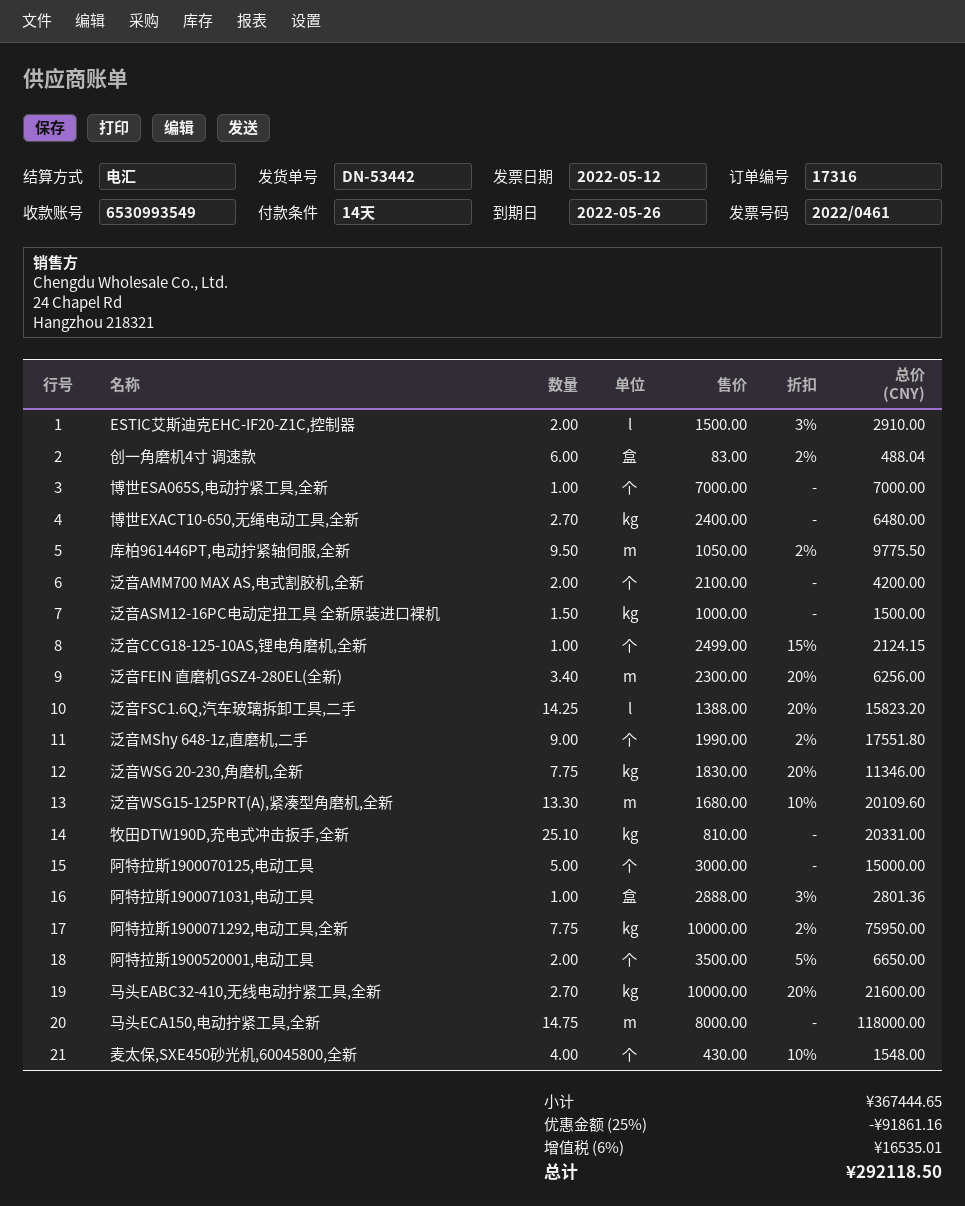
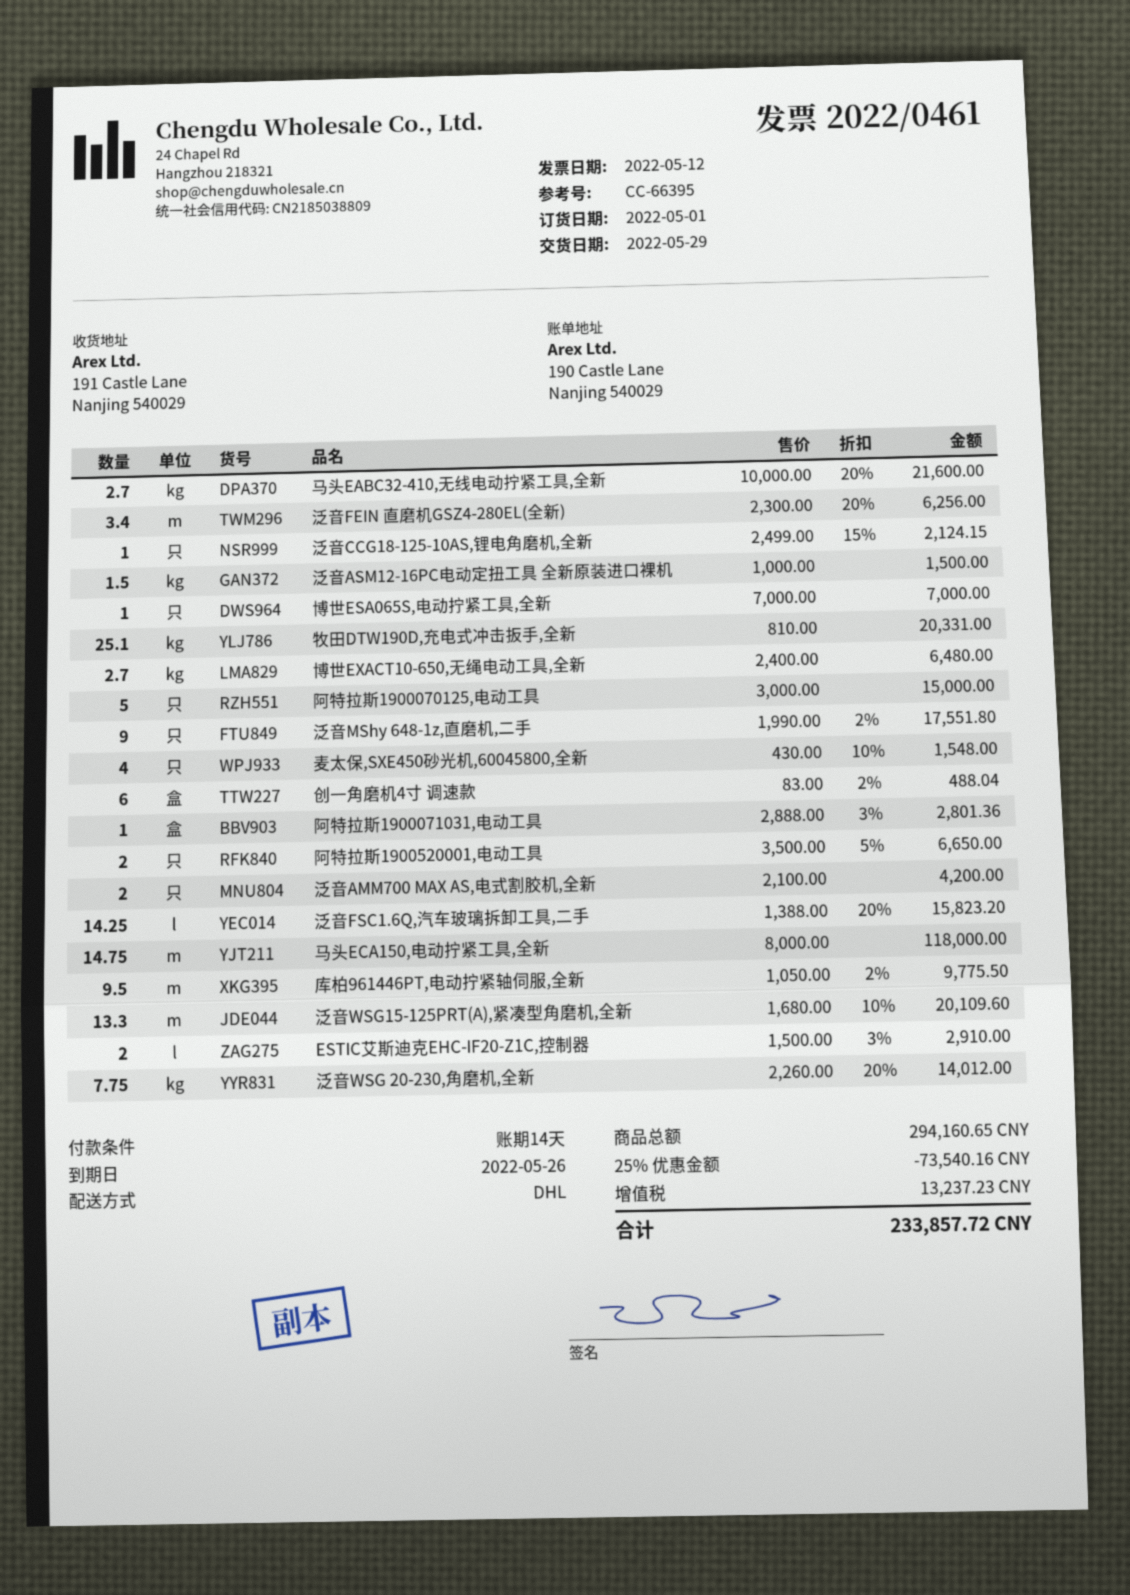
泛音WSG 20-230,角磨机,全新: 7.75 x 1830.00 - 20% = 11346.00 -> 7.75 x 2260.00 - 20% = 14012.00
阿特拉斯1900071292,电动工具,全新: 7.75 x 10000.00 - 2% = 75950.00 -> none
subtotal: 367444.65 -> 294160.65
discount: 25% = 91861.16 -> 25% = 73540.16
tax: 16535.01 -> 13237.23
total: 292118.50 -> 233857.72

